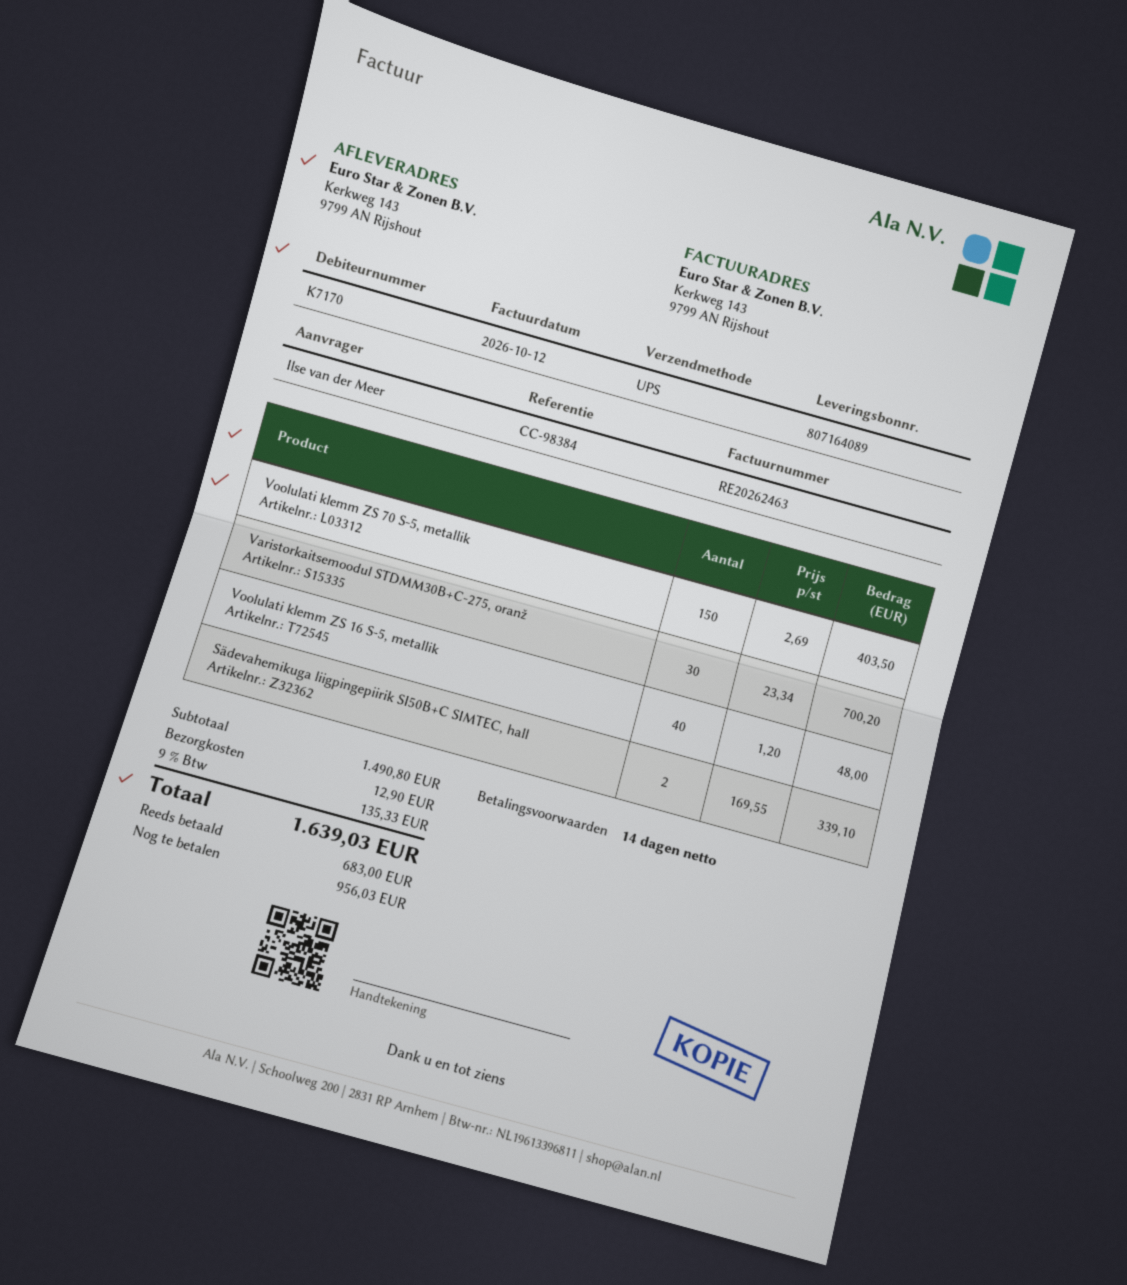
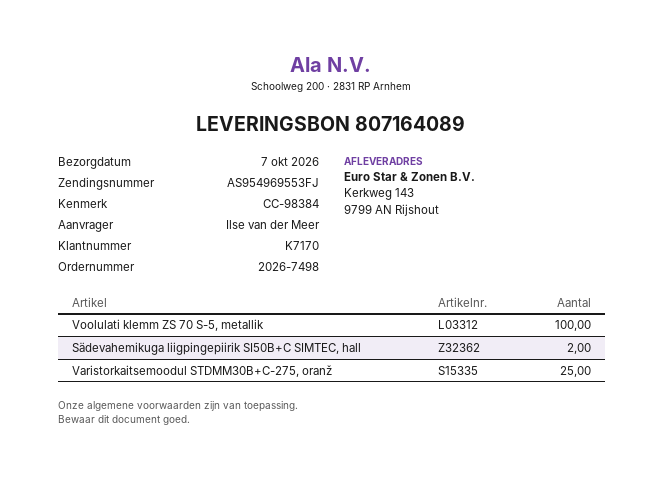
Voolulati klemm ZS 70 S-5, metallik: 150 -> 100
Varistorkaitsemoodul STDMM30B+C-275, oranž: 30 -> 25
Voolulati klemm ZS 16 S-5, metallik: 40 -> none

